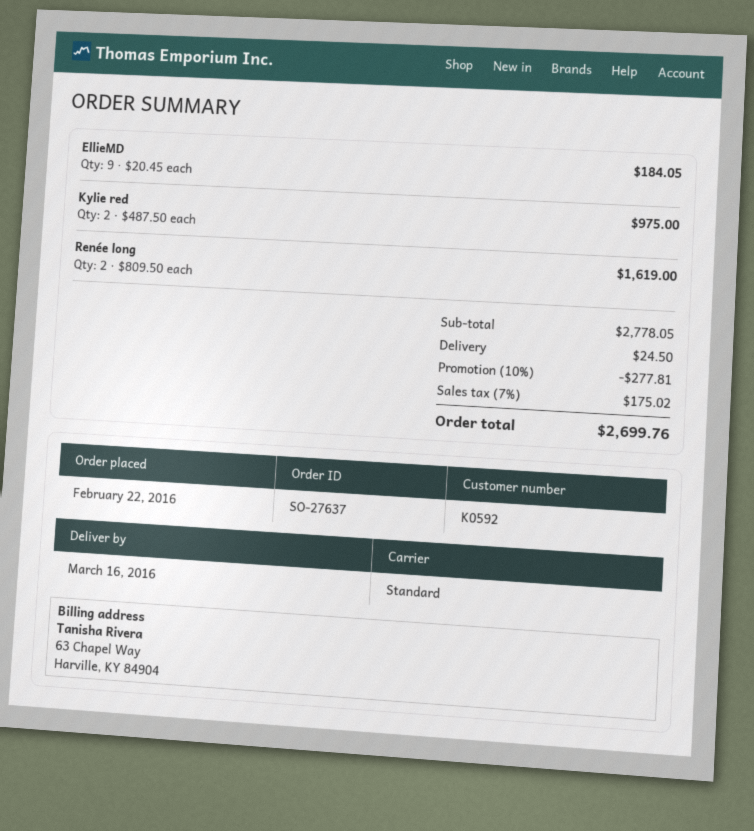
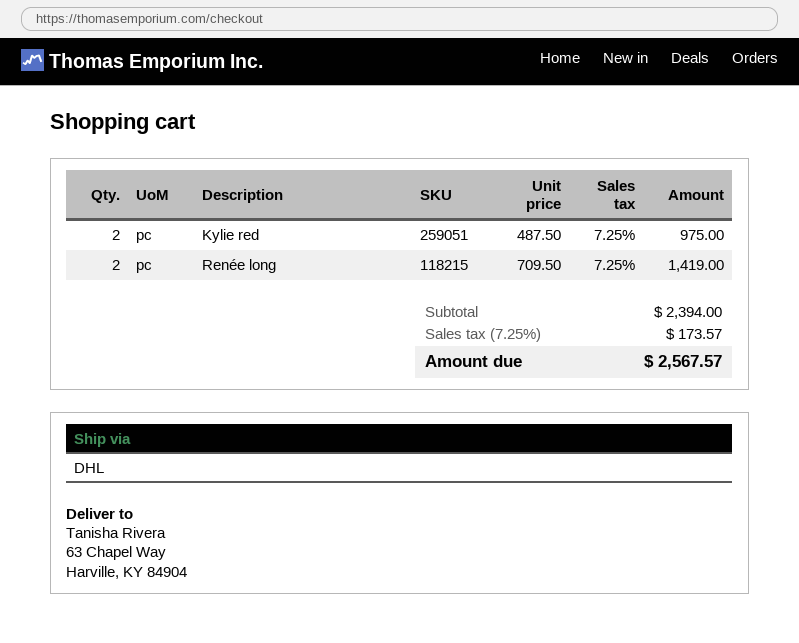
shipping method: standard -> DHL
EllieMD: 9 x 20.45 = 184.05 -> none
Renée long: 2 x 809.50 = 1619.00 -> 2 x 709.50 = 1419.00
subtotal: 2778.05 -> 2394.00
discount: 10% = 277.81 -> none
shipping: 24.50 -> none
tax: 7% = 175.02 -> 7.25% = 173.57
total: 2699.76 -> 2567.57

